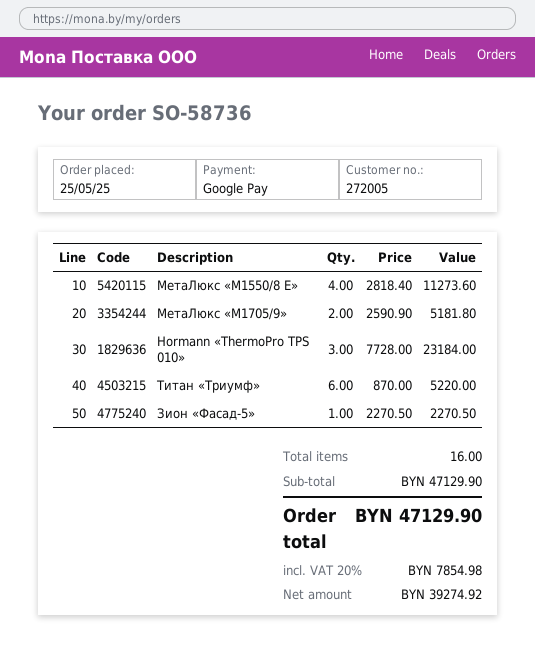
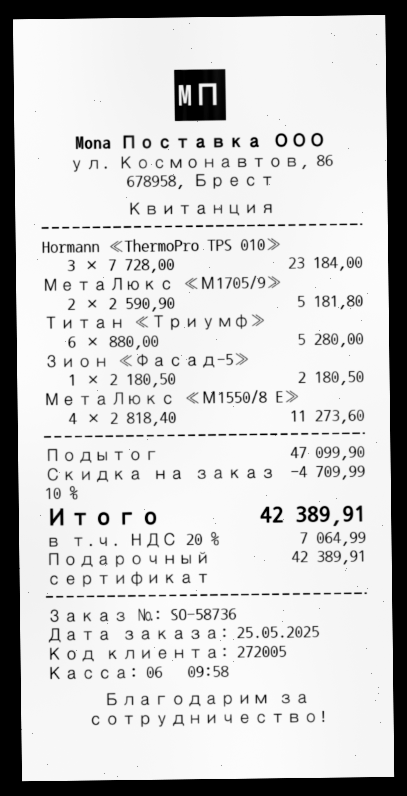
payment method: Google Pay -> gift card
Титан «Триумф»: 6 x 870.00 = 5220.00 -> 6 x 880.00 = 5280.00
Зион «Фасад-5»: 1 x 2270.50 = 2270.50 -> 1 x 2180.50 = 2180.50
subtotal: 47129.90 -> 47099.90
discount: none -> 10% = 4709.99
tax: 20% = 7854.98 -> 20% = 7064.99
total: 47129.90 -> 42389.91

